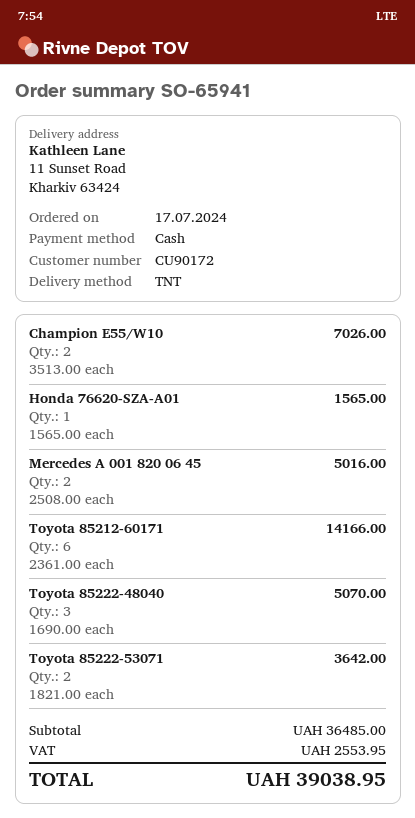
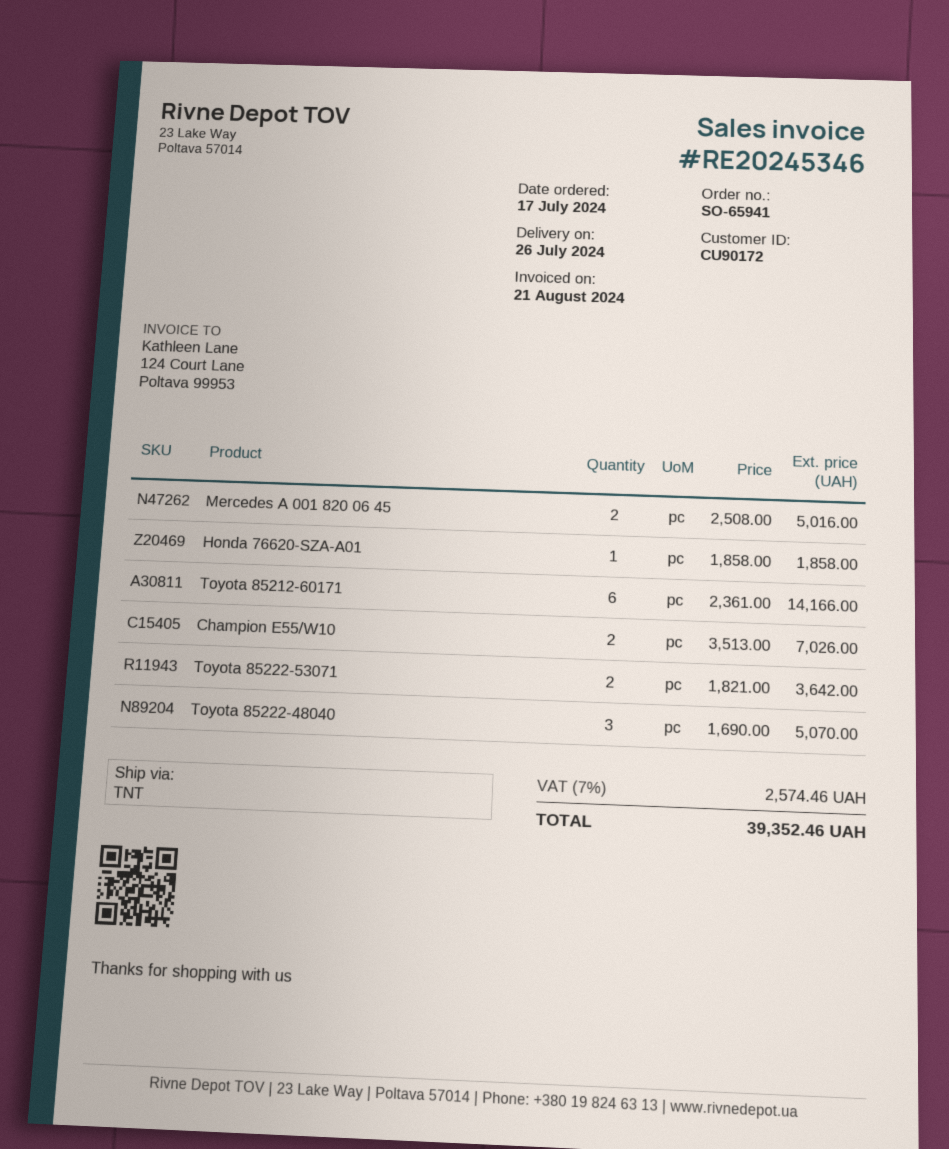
Honda 76620-SZA-A01: 1 x 1565.00 = 1565.00 -> 1 x 1858.00 = 1858.00
tax: 2553.95 -> 2574.46
total: 39038.95 -> 39352.46

